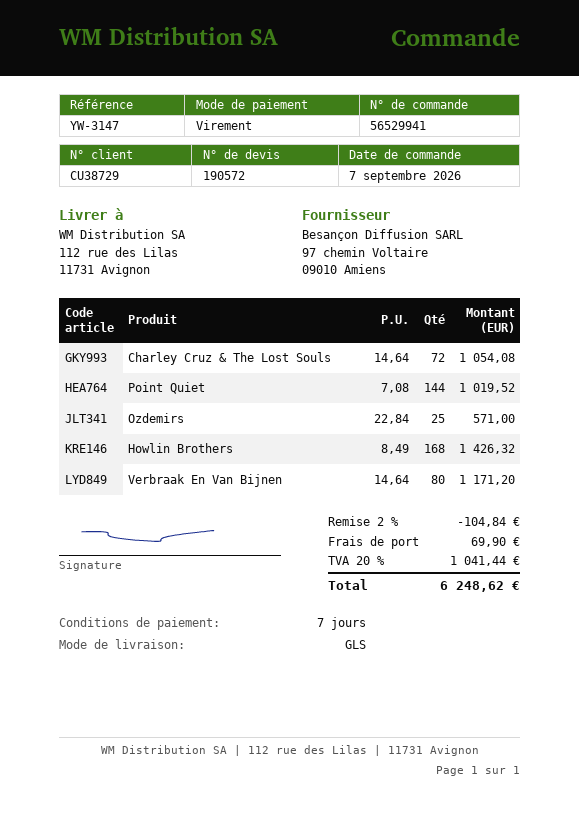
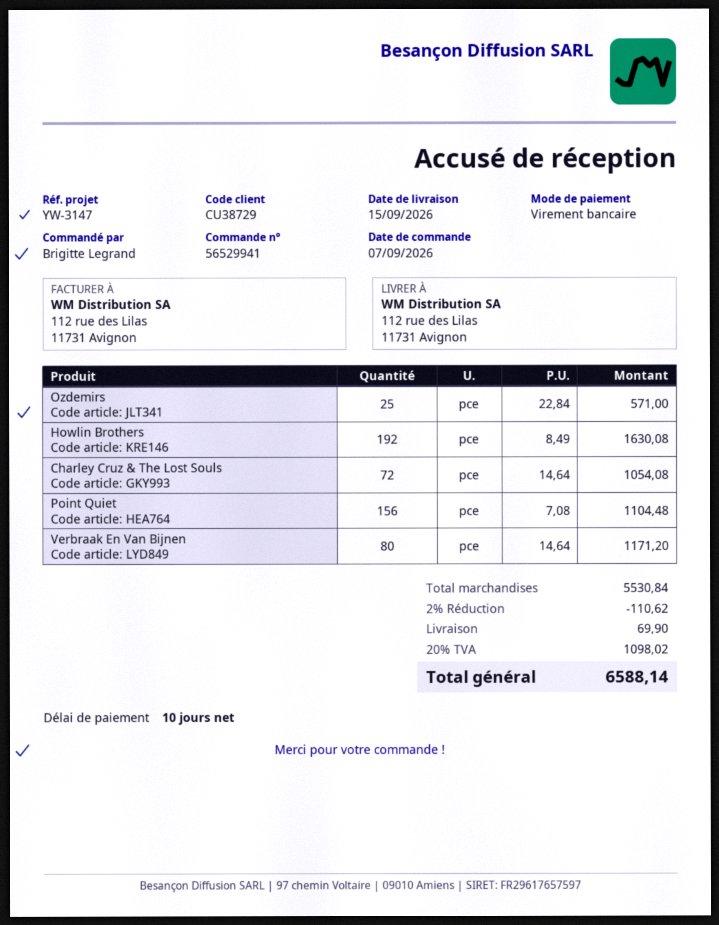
payment terms: 7 days -> 10 days
Point Quiet: 144 x 7.08 = 1019.52 -> 156 x 7.08 = 1104.48
Howlin Brothers: 168 x 8.49 = 1426.32 -> 192 x 8.49 = 1630.08
discount: 2% = 104.84 -> 2% = 110.62
tax: 20% = 1041.44 -> 20% = 1098.02
total: 6248.62 -> 6588.14

